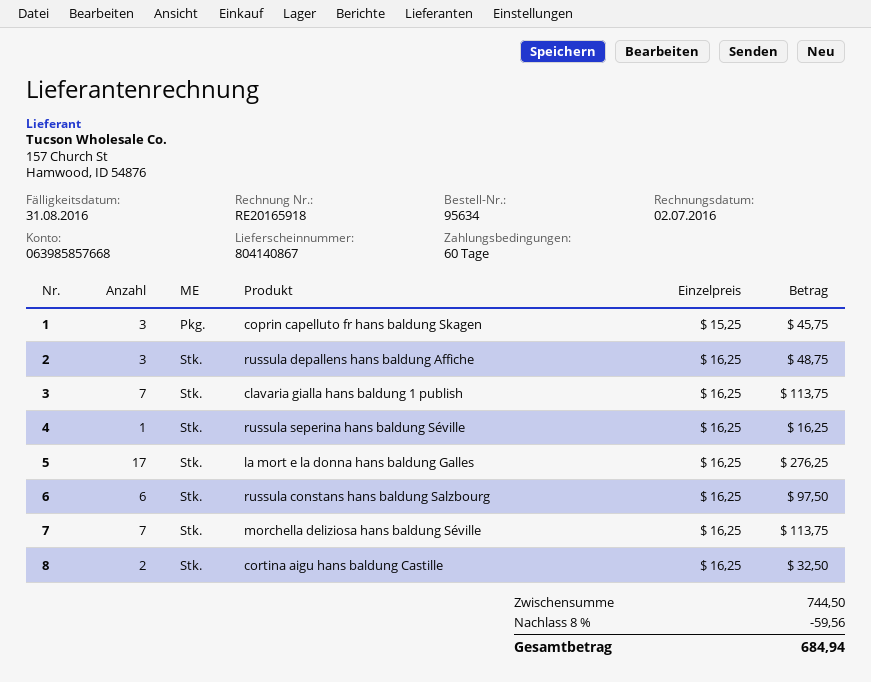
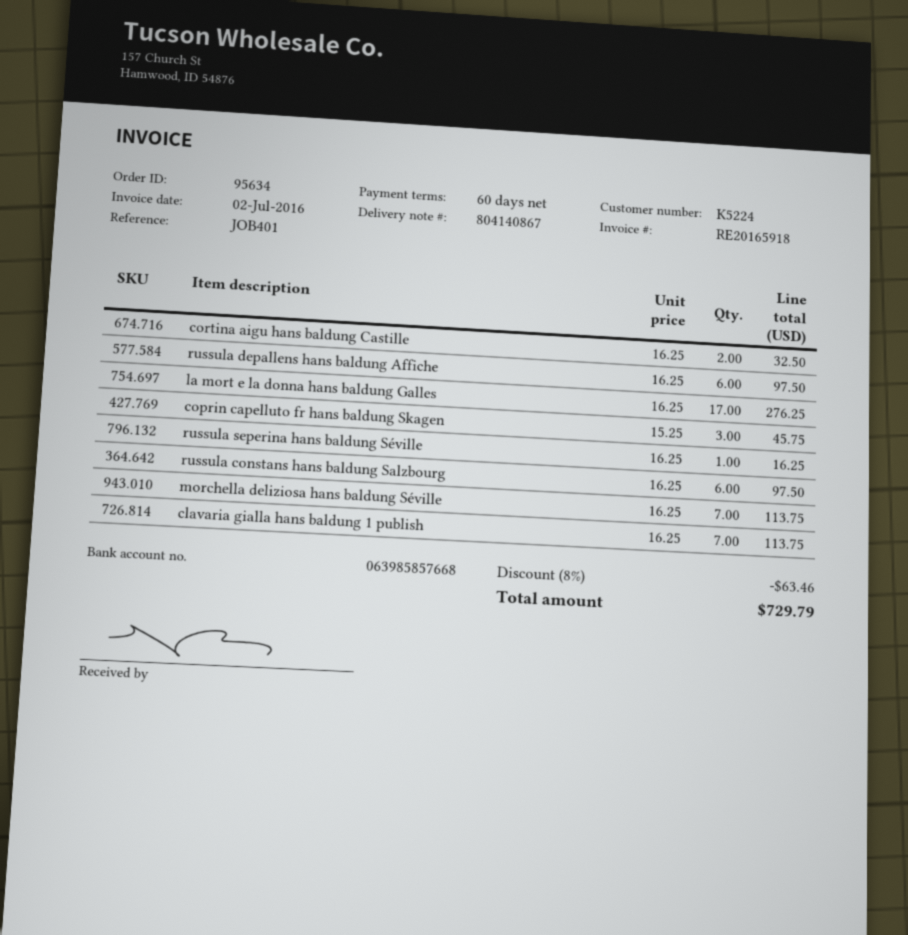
russula depallens hans baldung Affiche: 3 x 16.25 = 48.75 -> 6 x 16.25 = 97.50
discount: 8% = 59.56 -> 8% = 63.46
total: 684.94 -> 729.79

